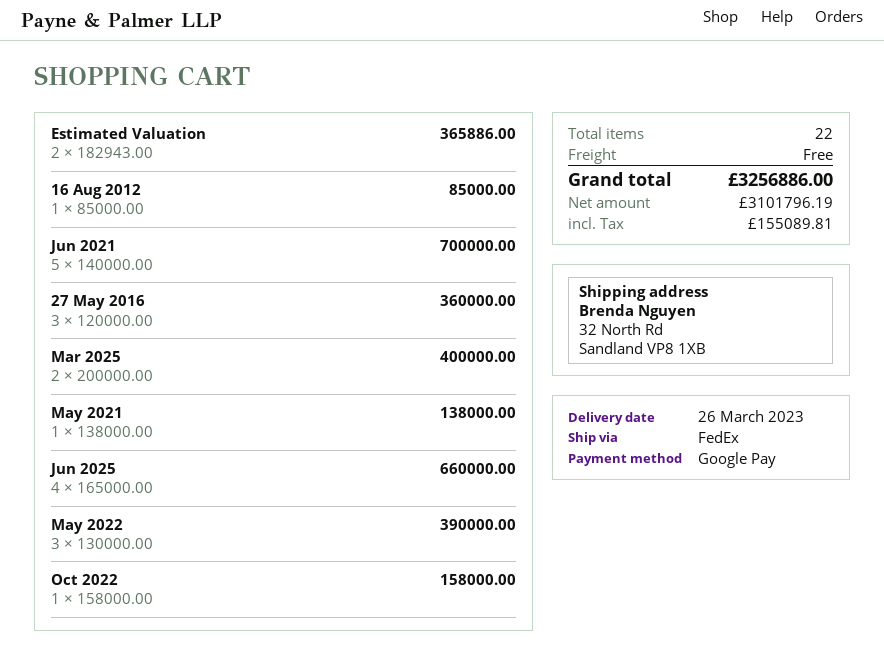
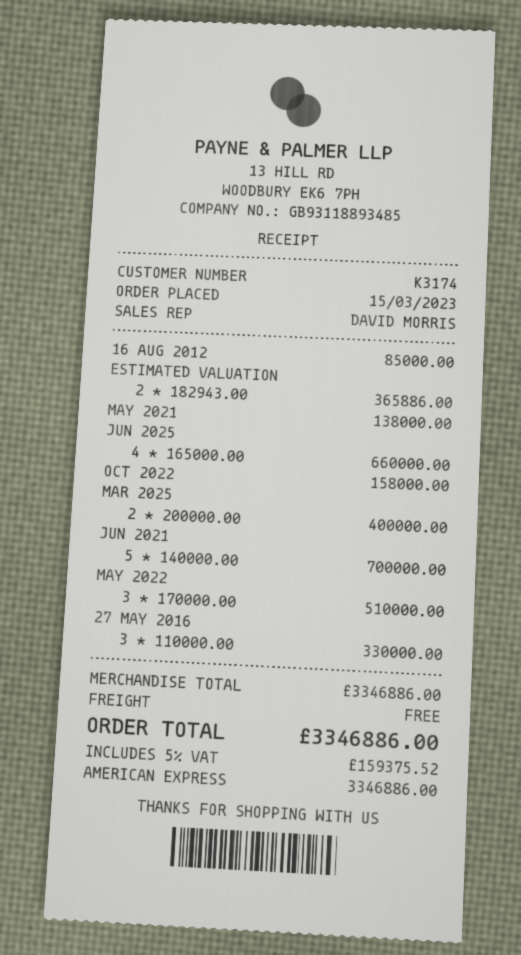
payment method: Google Pay -> American Express
27 May 2016: 3 x 120000.00 = 360000.00 -> 3 x 110000.00 = 330000.00
May 2022: 3 x 130000.00 = 390000.00 -> 3 x 170000.00 = 510000.00
tax: 155089.81 -> 159375.52
total: 3256886.00 -> 3346886.00

